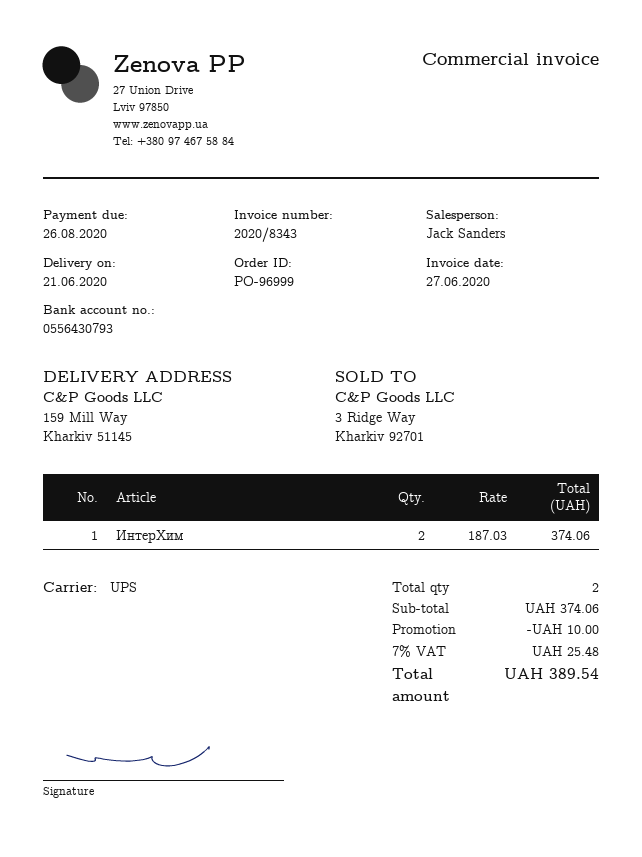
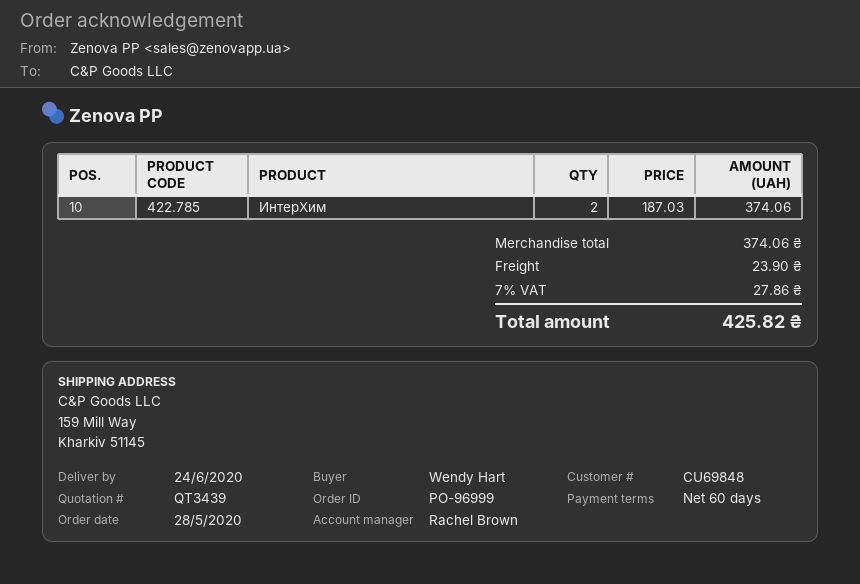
delivery date: 2020-06-21 -> 2020-06-24
sales rep: Jack Sanders -> Rachel Brown
discount: 10.00 -> none
shipping: none -> 23.90
tax: 7% = 25.48 -> 7% = 27.86
total: 389.54 -> 425.82

